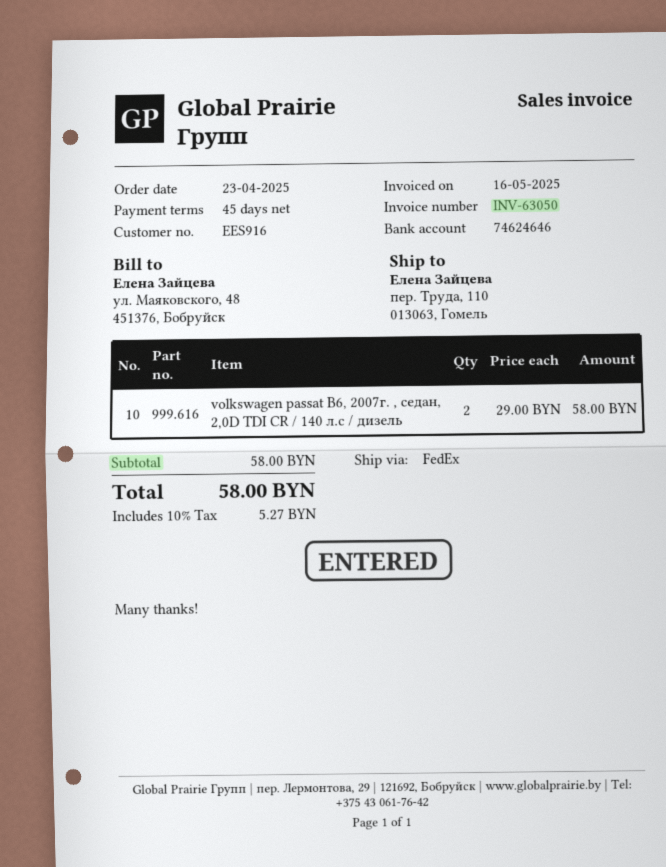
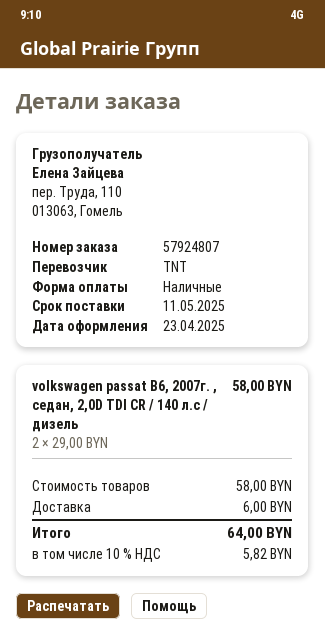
shipping method: FedEx -> TNT
shipping: none -> 6.00
tax: 10% = 5.27 -> 10% = 5.82
total: 58.00 -> 64.00

